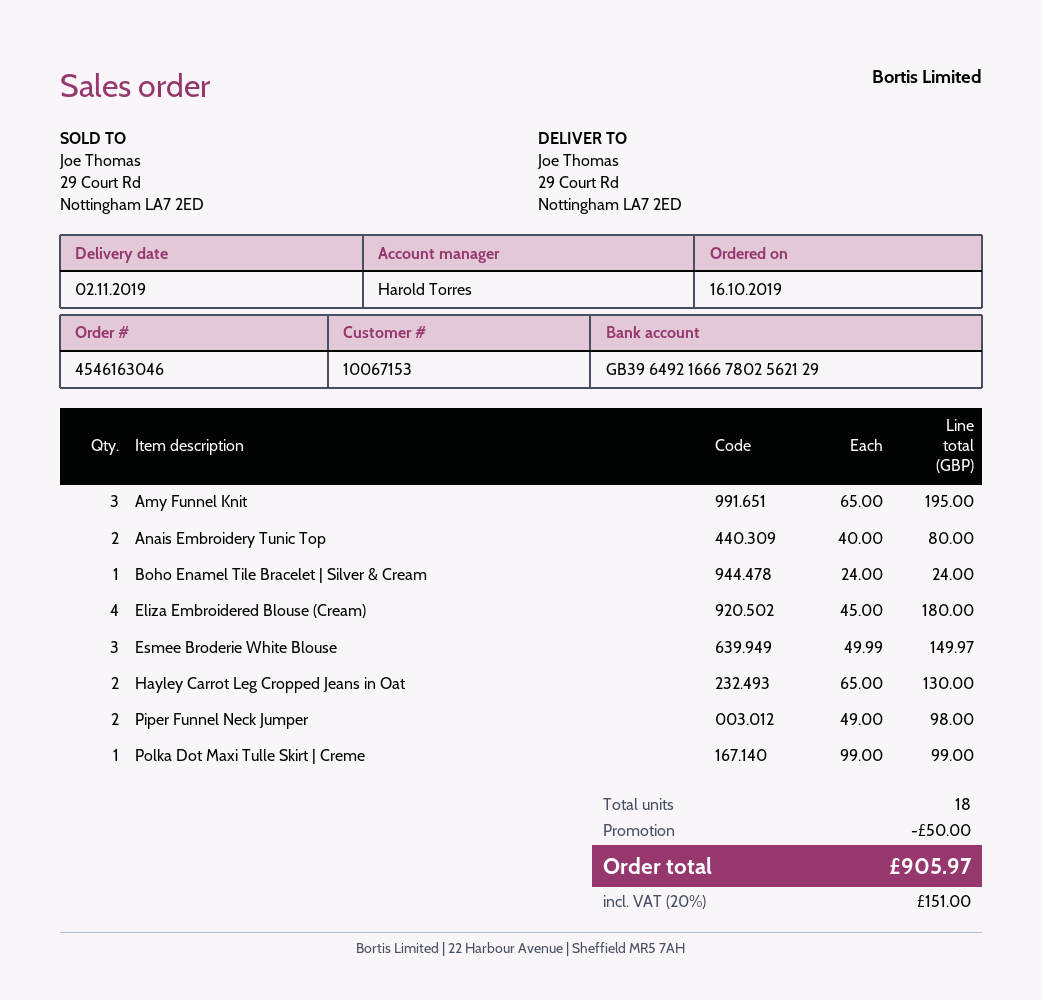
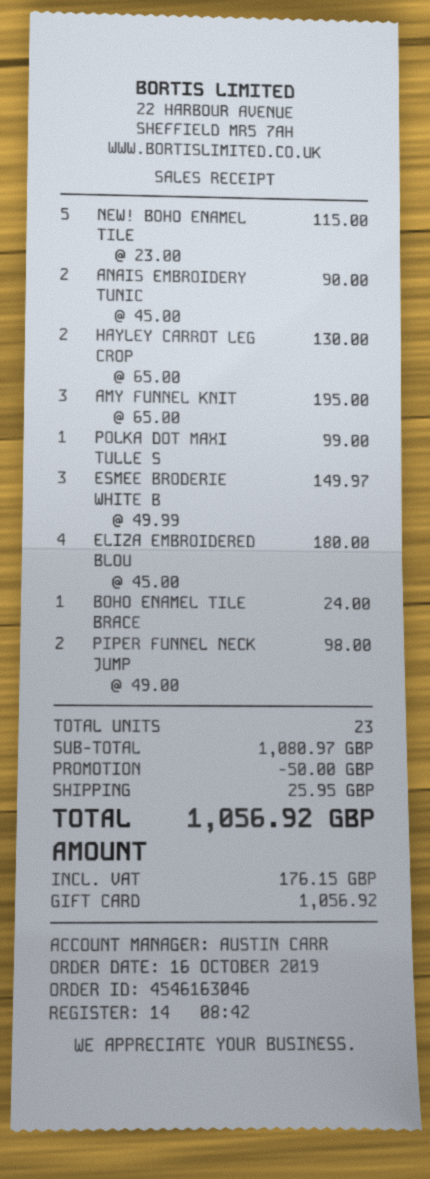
sales rep: Harold Torres -> AUSTIN CARR
Anais Embroidery Tunic Top: 2 x 40.00 = 80.00 -> 2 x 45.00 = 90.00
NEW! BOHO ENAMEL TILE: none -> 5 x 23.00 = 115.00
total quantity: 18 -> 23
shipping: none -> 25.95
tax: 151.00 -> 176.15
total: 905.97 -> 1056.92

